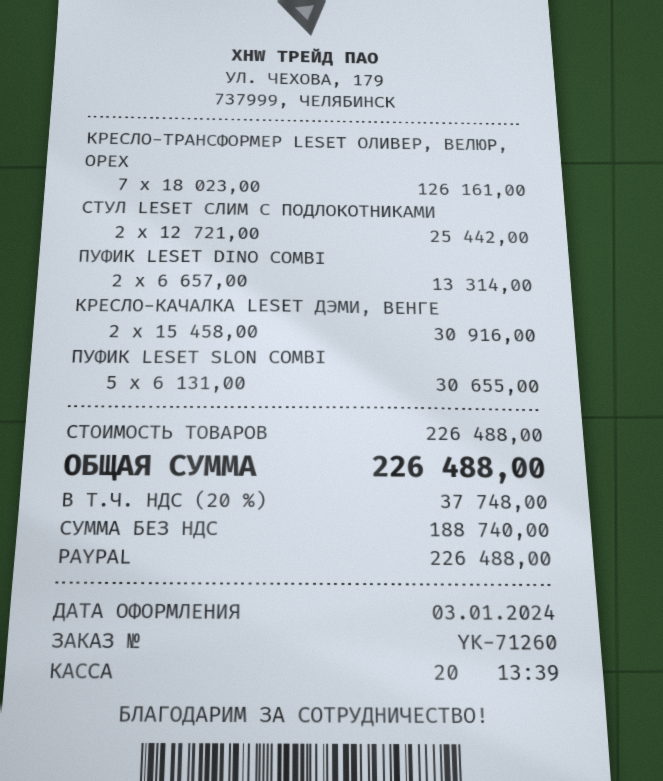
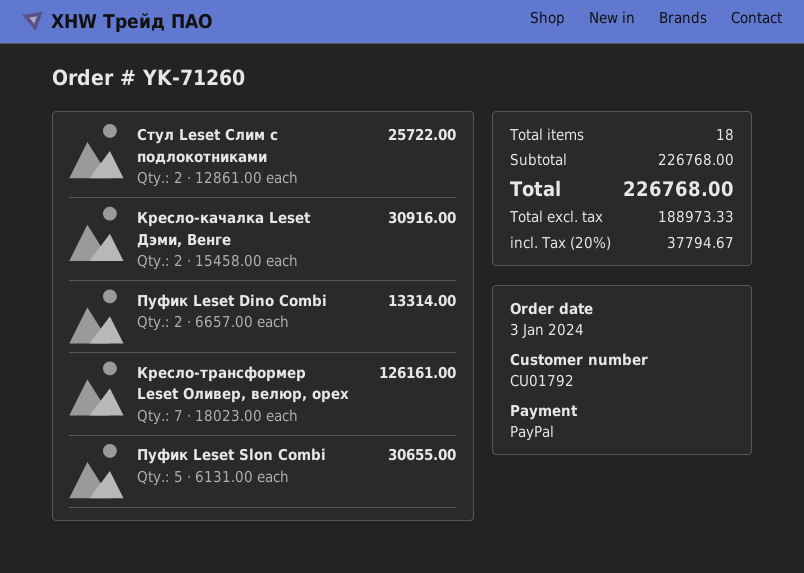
СТУЛ LESET СЛИМ С ПОДЛОКОТНИКАМИ: 2 x 12721.00 = 25442.00 -> 2 x 12861.00 = 25722.00
subtotal: 226488.00 -> 226768.00
net: 188740.00 -> 188973.33
tax: 20% = 37748.00 -> 20% = 37794.67
total: 226488.00 -> 226768.00

